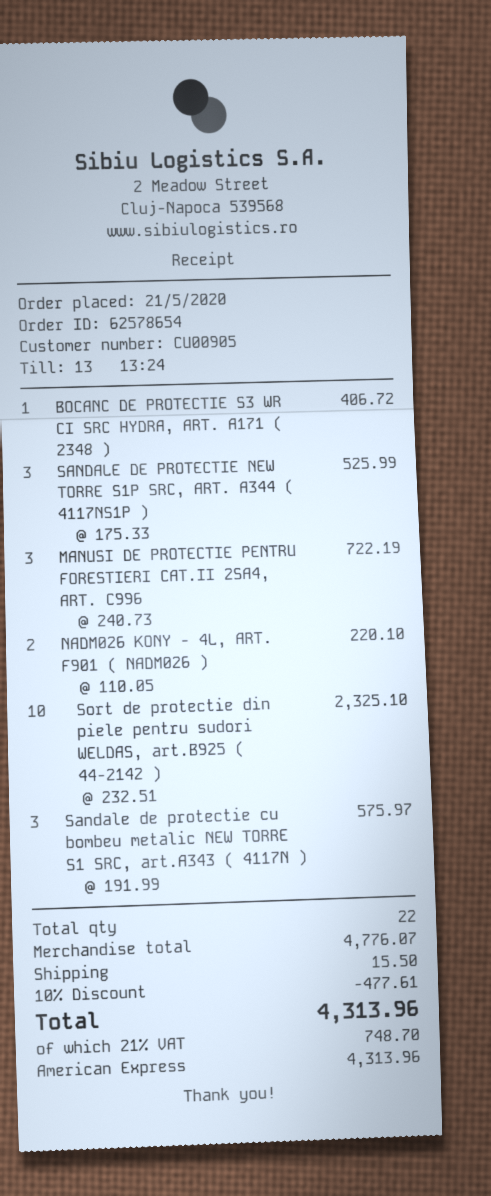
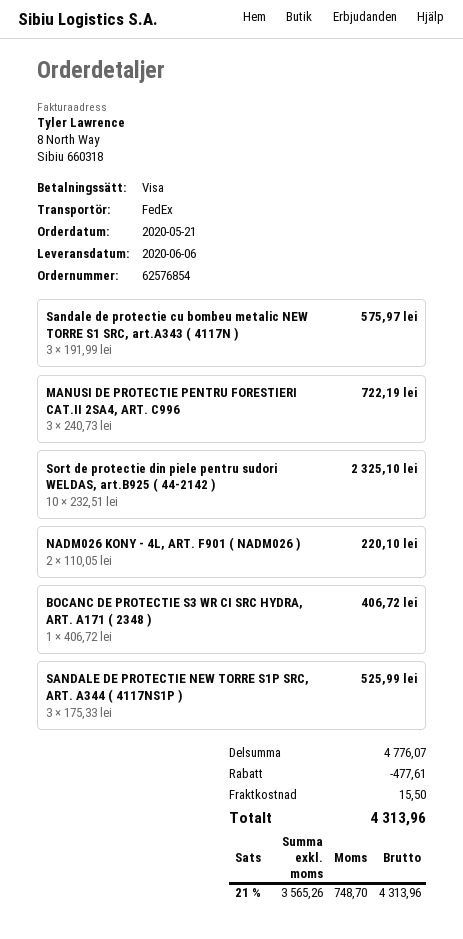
order number: 62578654 -> 62576854
payment method: American Express -> Visa

